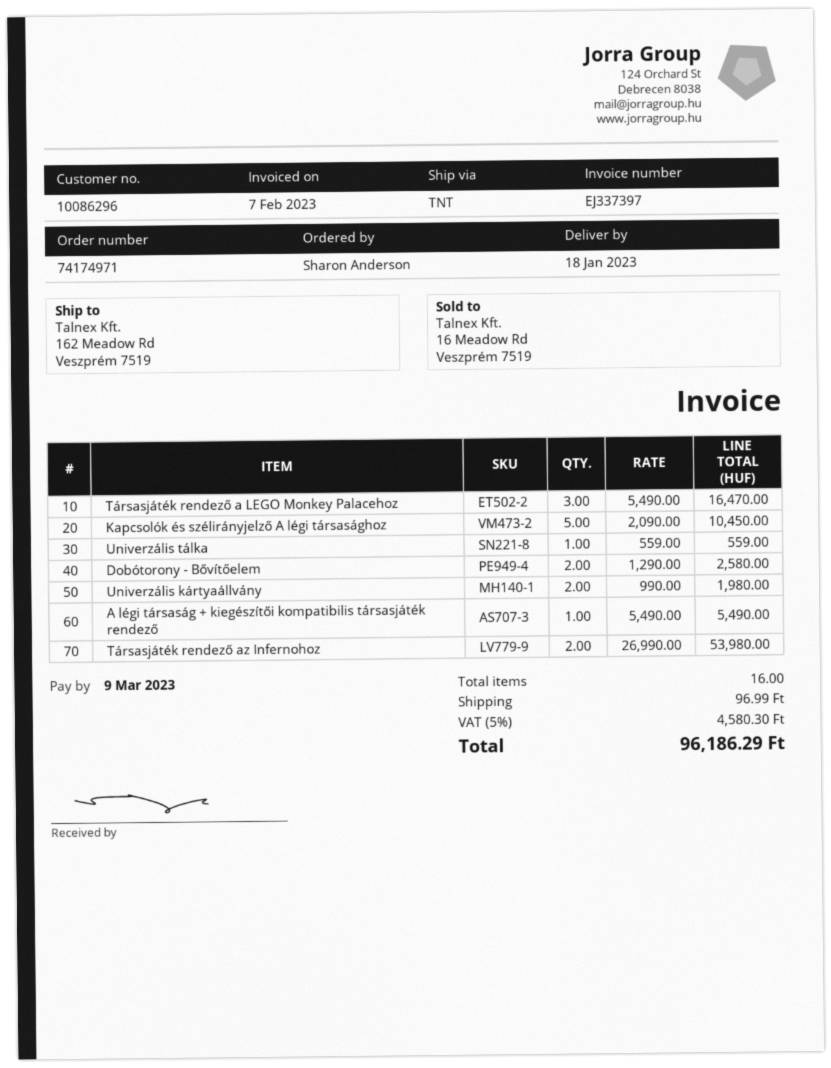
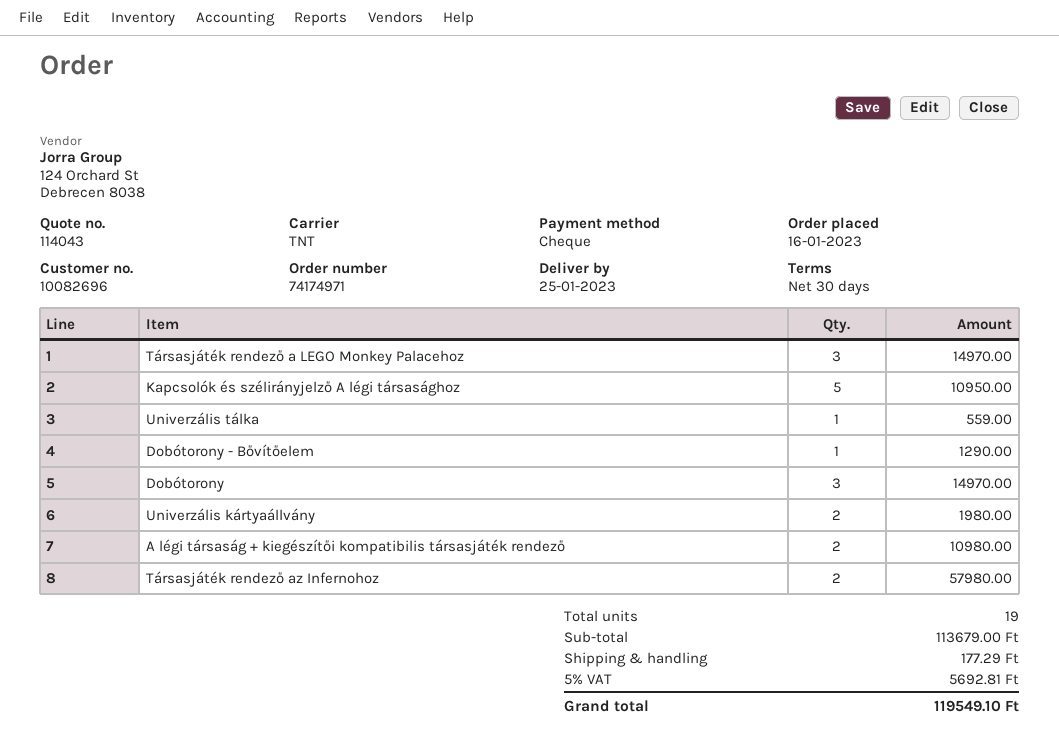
delivery date: 2023-01-18 -> 2023-01-25
customer number: 10086296 -> 10082696
Társasjáték rendező a LEGO Monkey Palacehoz: 3 for 16470.00 -> 3 for 14970.00
Kapcsolók és szélirányjelző A légi társasághoz: 5 for 10450.00 -> 5 for 10950.00
Dobótorony - Bővítőelem: 2 for 2580.00 -> 1 for 1290.00
A légi társaság + kiegészítői kompatibilis társasjáték rendező: 1 for 5490.00 -> 2 for 10980.00
Társasjáték rendező az Infernohoz: 2 for 53980.00 -> 2 for 57980.00
Dobótorony: none -> 3 for 14970.00
total quantity: 16 -> 19
shipping: 96.99 -> 177.29
tax: 5% = 4580.30 -> 5% = 5692.81
total: 96186.29 -> 119549.10

